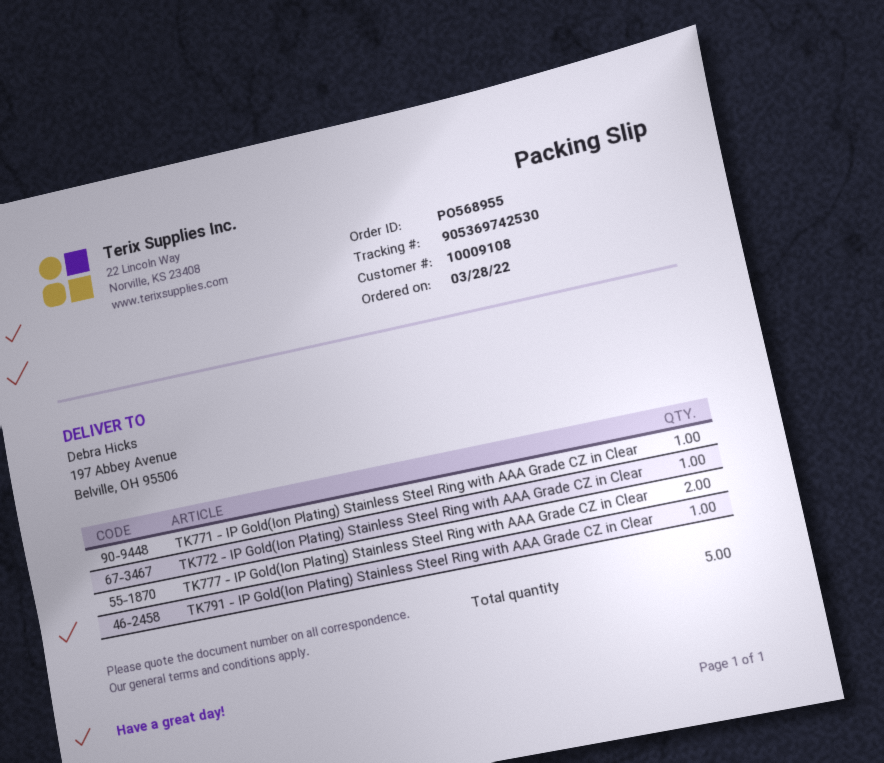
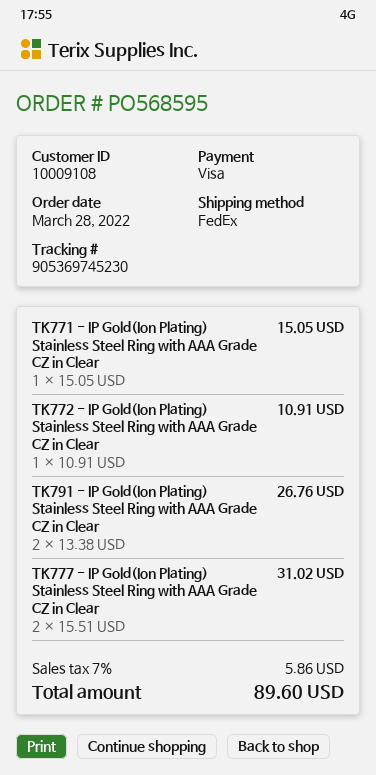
order number: PO568955 -> PO568595
tracking number: 905369742530 -> 905369745230
TK791 - IP Gold(Ion Plating) Stainless Steel Ring with AAA Grade CZ in Clear: 1 -> 2

